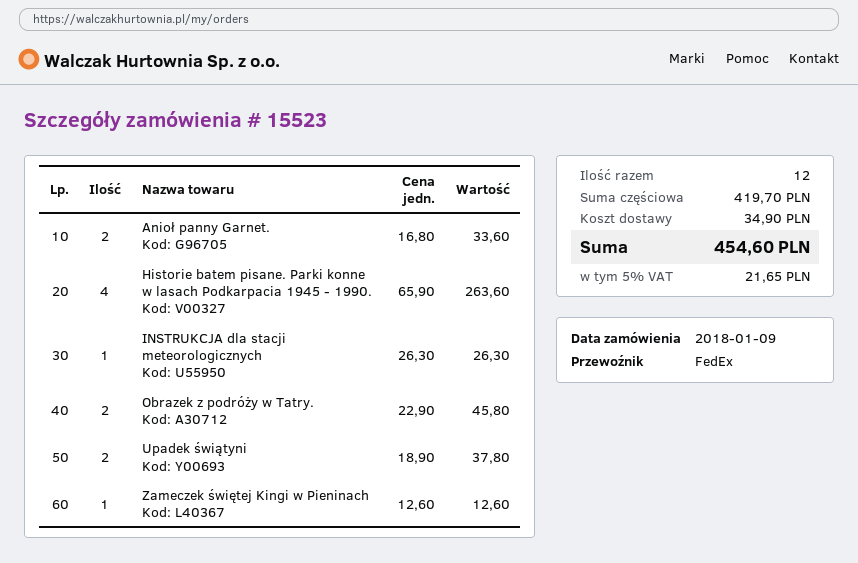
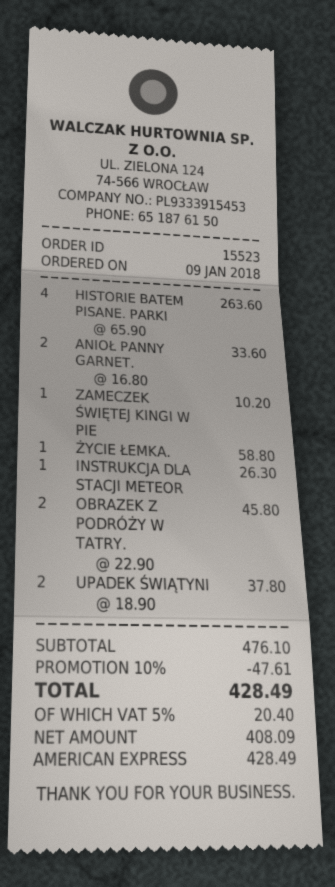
Zameczek świętej Kingi w Pieninach: 1 x 12.60 = 12.60 -> 1 x 10.20 = 10.20
ŻYCIE ŁEMKA.: none -> 1 x 58.80 = 58.80
subtotal: 419.70 -> 476.10
discount: none -> 10% = 47.61
shipping: 34.90 -> none
tax: 5% = 21.65 -> 5% = 20.40
total: 454.60 -> 428.49

